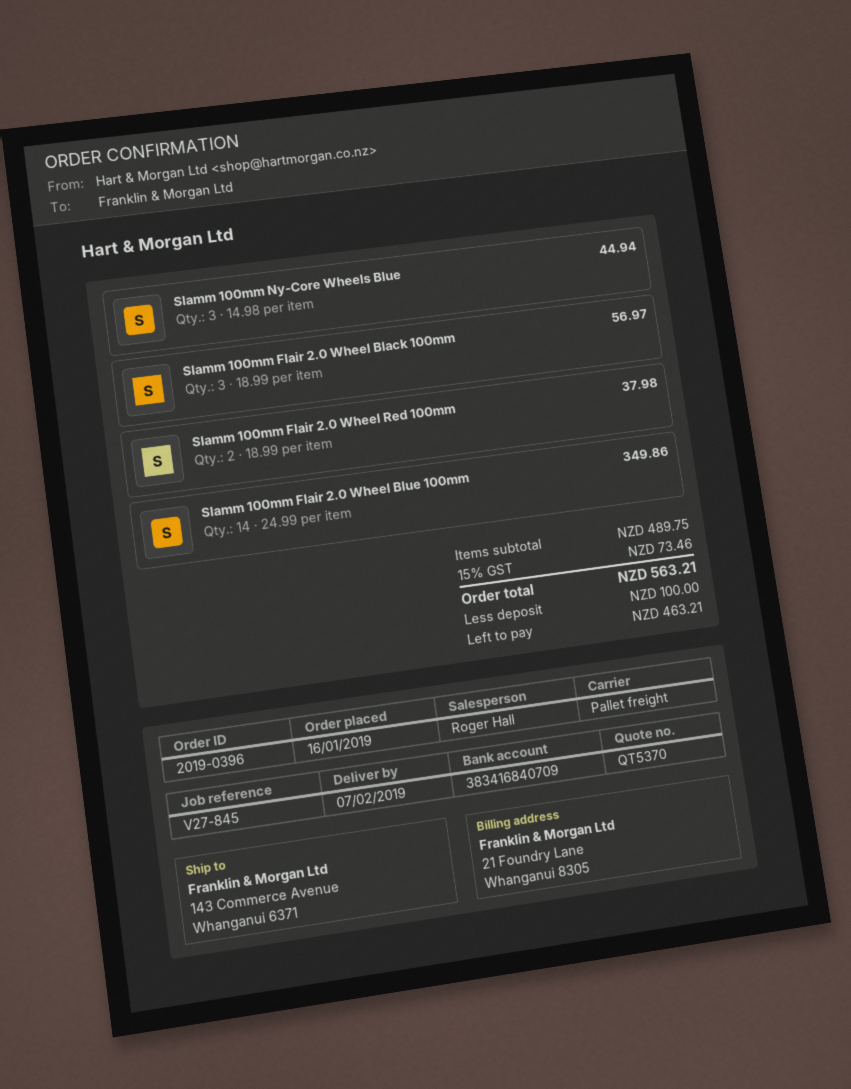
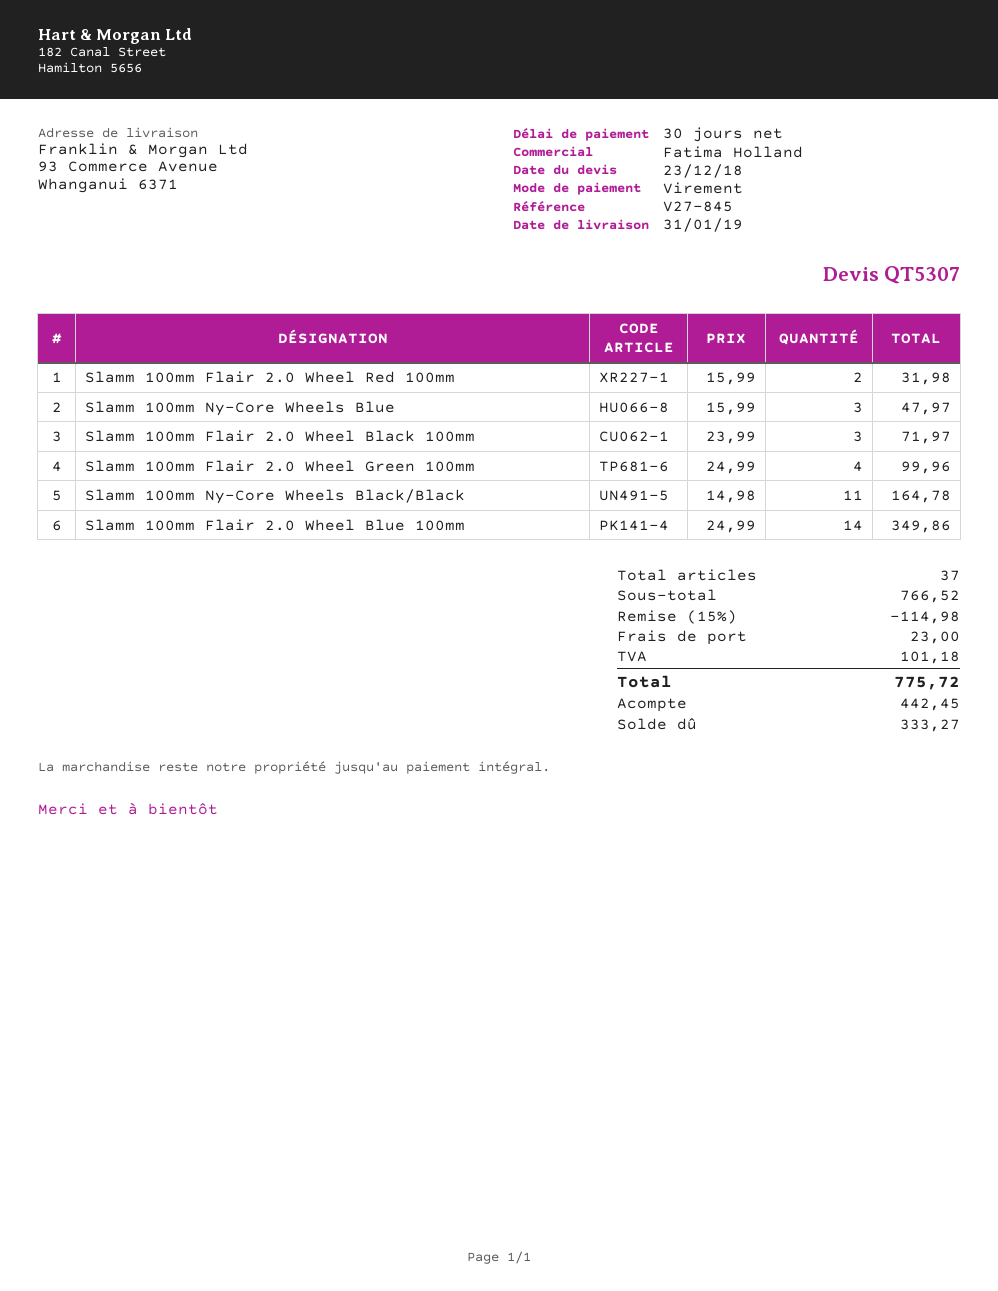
quote number: QT5370 -> QT5307
delivery date: 2019-02-07 -> 2019-01-31
sales rep: Roger Hall -> Fatima Holland
ship to: 143 Commerce Avenue, Whanganui 6371 -> 93 Commerce Avenue, Whanganui 6371
Slamm 100mm Ny-Core Wheels Blue: 3 x 14.98 = 44.94 -> 3 x 15.99 = 47.97
Slamm 100mm Flair 2.0 Wheel Black 100mm: 3 x 18.99 = 56.97 -> 3 x 23.99 = 71.97
Slamm 100mm Flair 2.0 Wheel Red 100mm: 2 x 18.99 = 37.98 -> 2 x 15.99 = 31.98
Slamm 100mm Flair 2.0 Wheel Green 100mm: none -> 4 x 24.99 = 99.96
Slamm 100mm Ny-Core Wheels Black/Black: none -> 11 x 14.98 = 164.78
subtotal: 489.75 -> 766.52
discount: none -> 15% = 114.98
shipping: none -> 23.00
tax: 73.46 -> 101.18
total: 563.21 -> 775.72
deposit: 100.00 -> 442.45
balance: 463.21 -> 333.27

